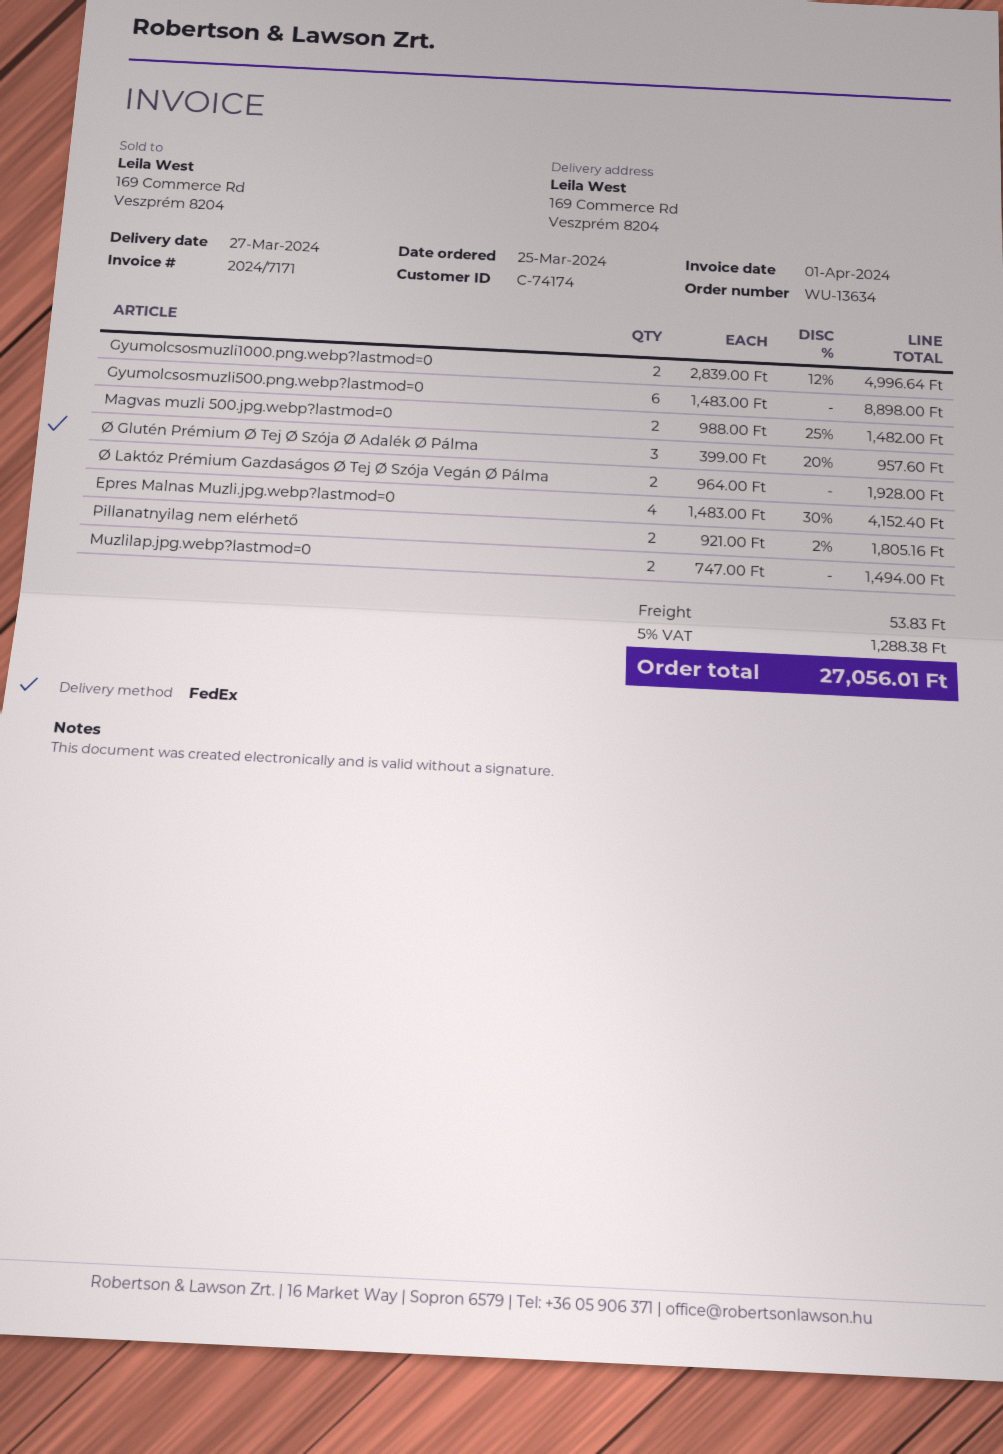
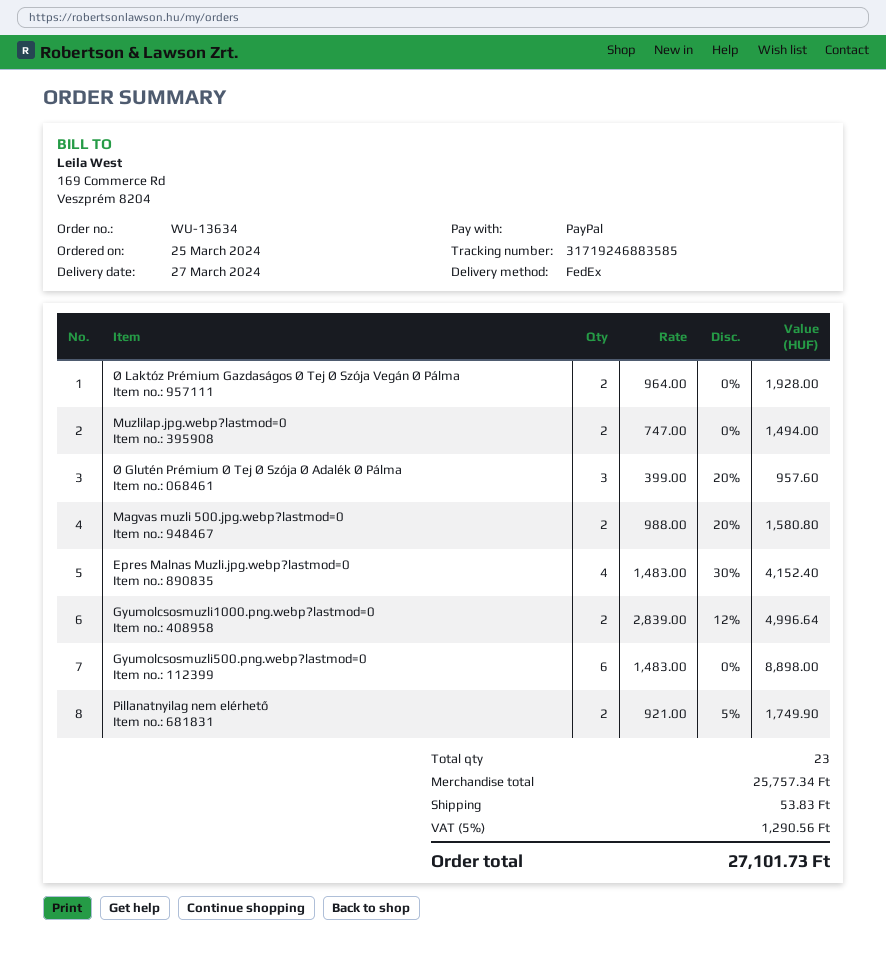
Magvas muzli 500.jpg.webp?lastmod=0: 2 x 988.00 - 25% = 1482.00 -> 2 x 988.00 - 20% = 1580.80
Pillanatnyilag nem elérhető: 2 x 921.00 - 2% = 1805.16 -> 2 x 921.00 - 5% = 1749.90
tax: 5% = 1288.38 -> 5% = 1290.56
total: 27056.01 -> 27101.73

